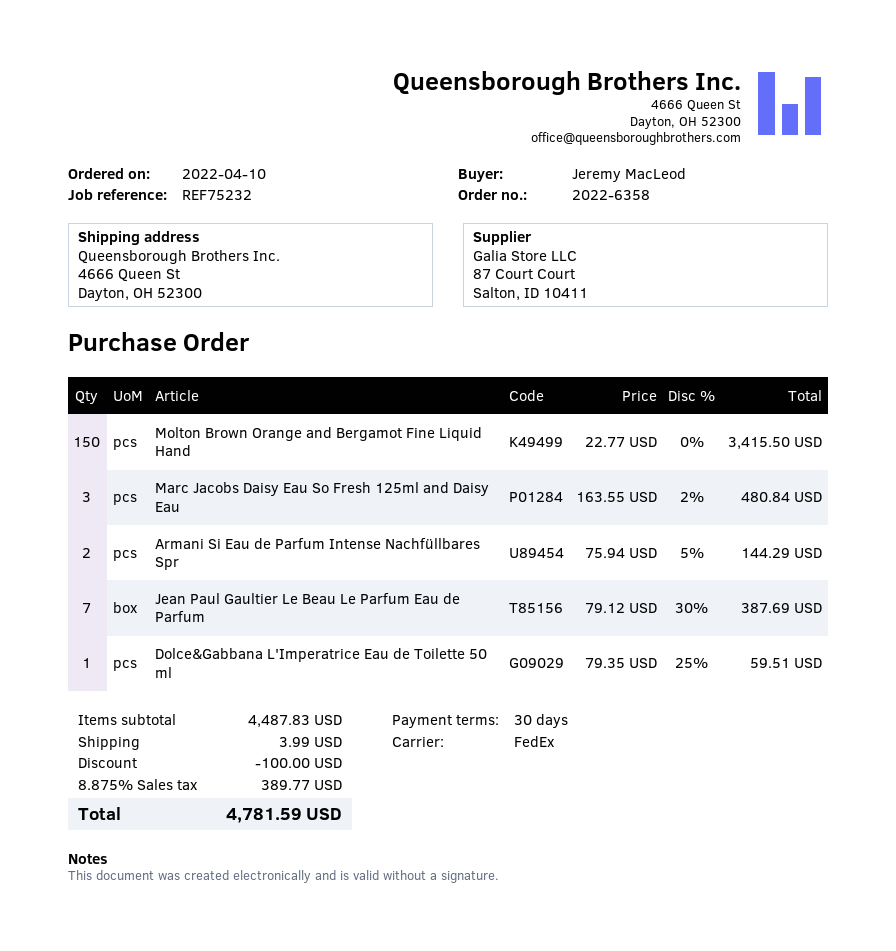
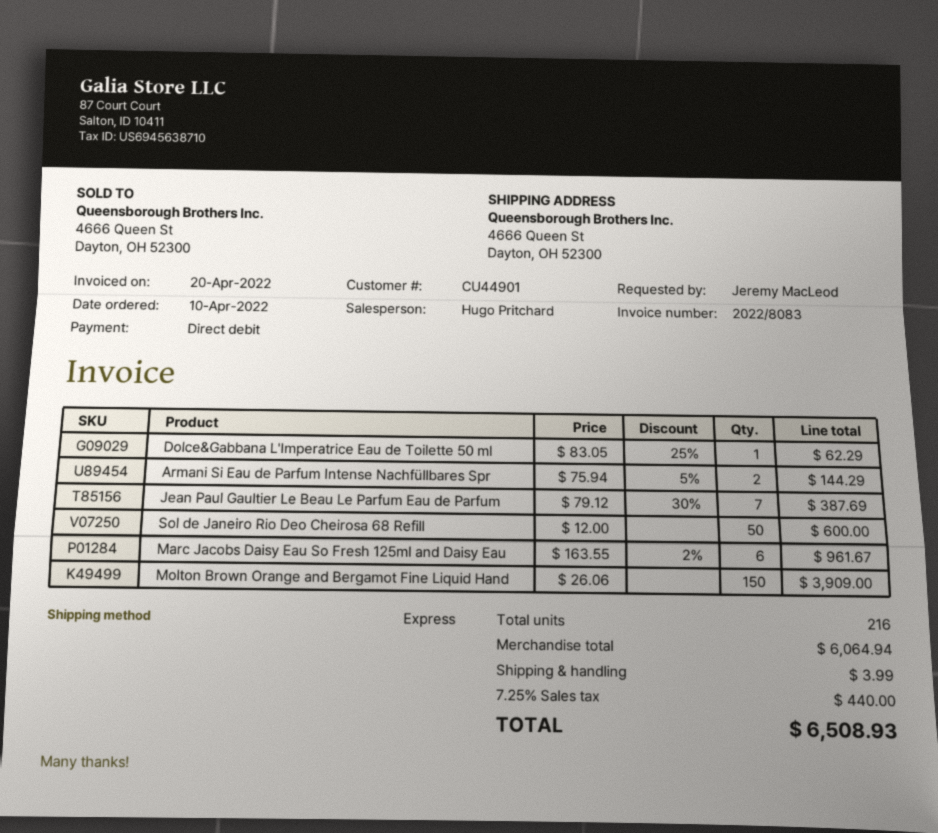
shipping method: FedEx -> express
Molton Brown Orange and Bergamot Fine Liquid Hand: 150 x 22.77 = 3415.50 -> 150 x 26.06 = 3909.00
Marc Jacobs Daisy Eau So Fresh 125ml and Daisy Eau: 3 x 163.55 - 2% = 480.84 -> 6 x 163.55 - 2% = 961.67
Dolce&Gabbana L'Imperatrice Eau de Toilette 50 ml: 1 x 79.35 - 25% = 59.51 -> 1 x 83.05 - 25% = 62.29
Sol de Janeiro Rio Deo Cheirosa 68 Refill: none -> 50 x 12.00 = 600.00
subtotal: 4487.83 -> 6064.94
discount: 100.00 -> none
tax: 8.875% = 389.77 -> 7.25% = 440.00
total: 4781.59 -> 6508.93

